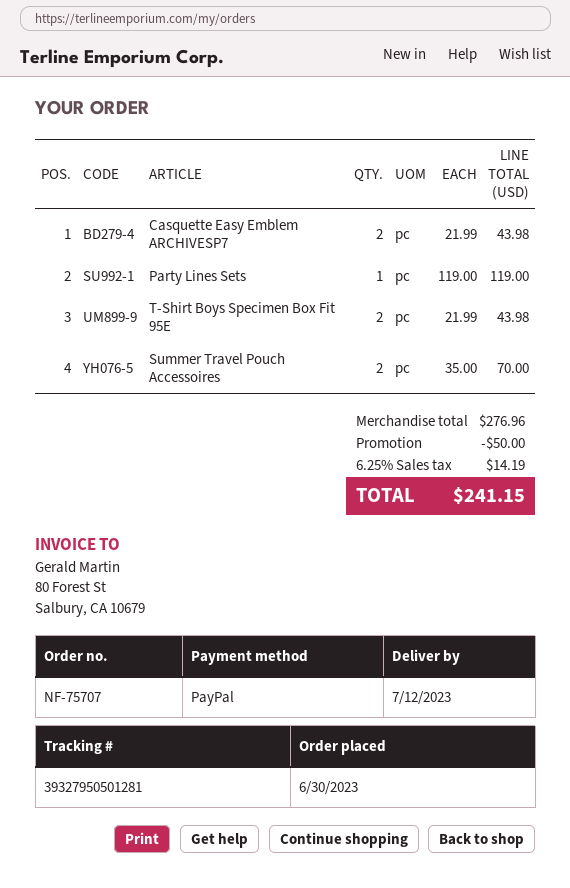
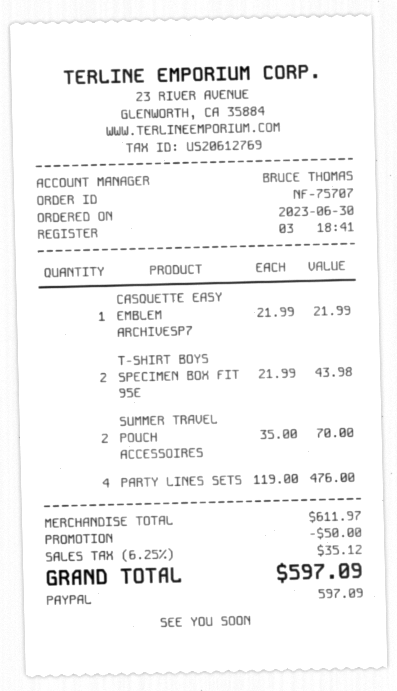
Casquette Easy Emblem ARCHIVESP7: 2 x 21.99 = 43.98 -> 1 x 21.99 = 21.99
Party Lines Sets: 1 x 119.00 = 119.00 -> 4 x 119.00 = 476.00
subtotal: 276.96 -> 611.97
tax: 6.25% = 14.19 -> 6.25% = 35.12
total: 241.15 -> 597.09

